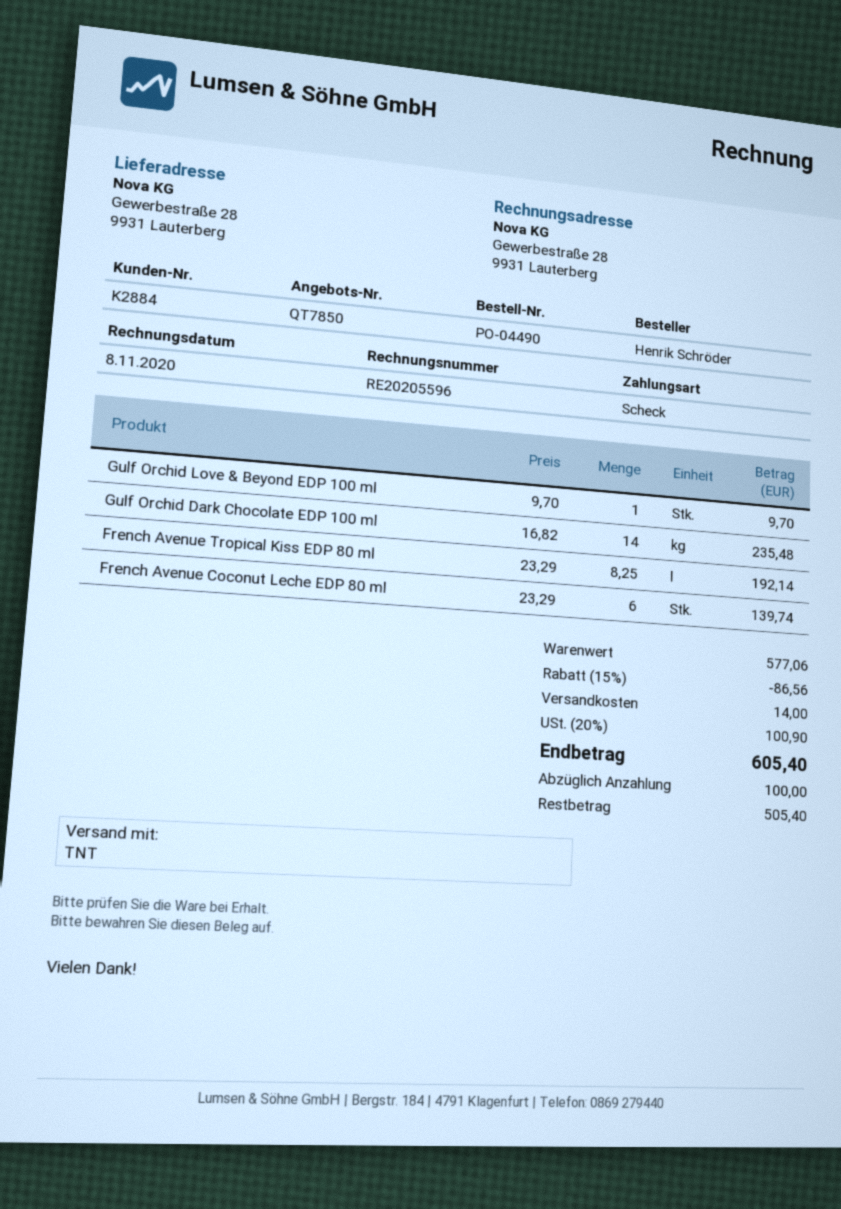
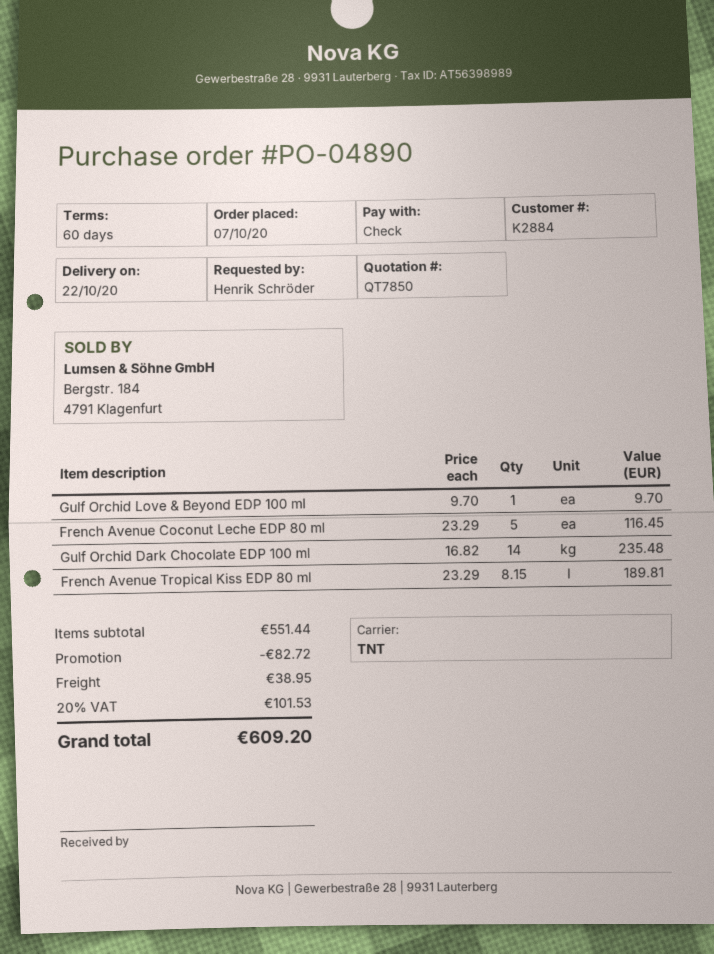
order number: PO-04490 -> PO-04890
French Avenue Tropical Kiss EDP 80 ml: 8.25 x 23.29 = 192.14 -> 8.15 x 23.29 = 189.81
French Avenue Coconut Leche EDP 80 ml: 6 x 23.29 = 139.74 -> 5 x 23.29 = 116.45
subtotal: 577.06 -> 551.44
discount: 86.56 -> 82.72
shipping: 14.00 -> 38.95
tax: 20% = 100.90 -> 20% = 101.53
total: 605.40 -> 609.20

